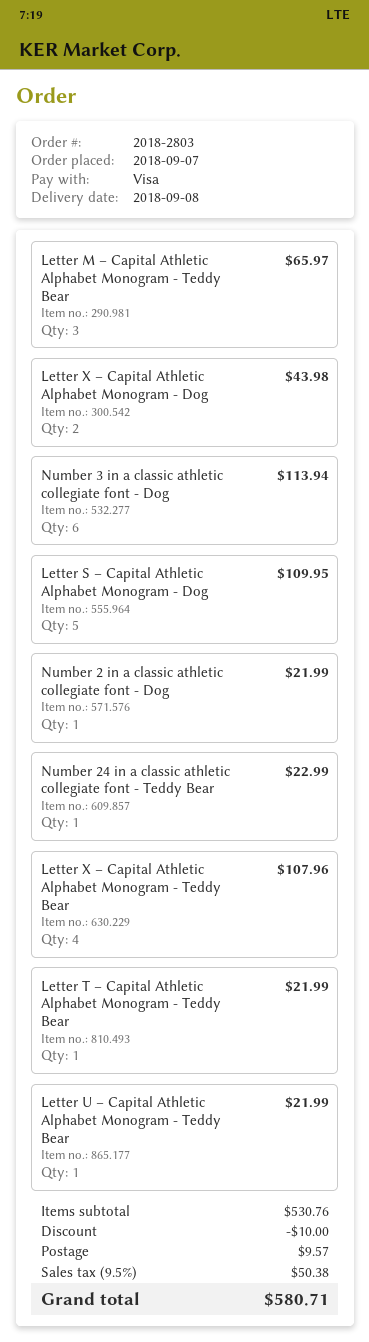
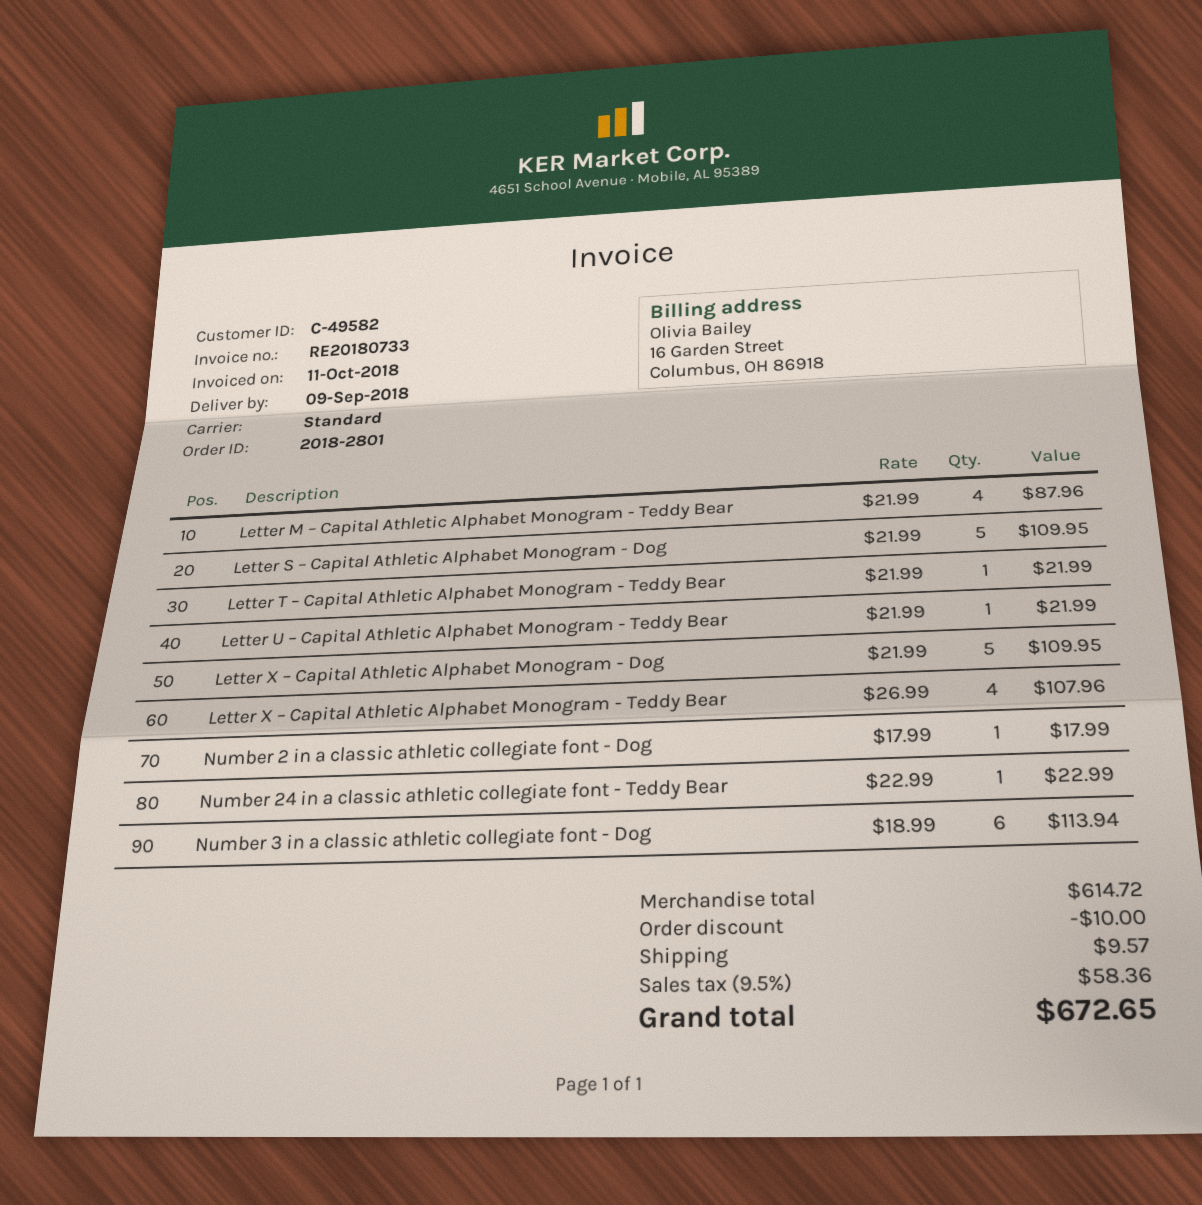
order number: 2018-2803 -> 2018-2801
delivery date: 2018-09-08 -> 2018-09-09
Letter M – Capital Athletic Alphabet Monogram - Teddy Bear: 3 for 65.97 -> 4 for 87.96
Letter X – Capital Athletic Alphabet Monogram - Dog: 2 for 43.98 -> 5 for 109.95
Number 2 in a classic athletic collegiate font - Dog: 1 for 21.99 -> 1 for 17.99
subtotal: 530.76 -> 614.72
tax: 9.5% = 50.38 -> 9.5% = 58.36
total: 580.71 -> 672.65

